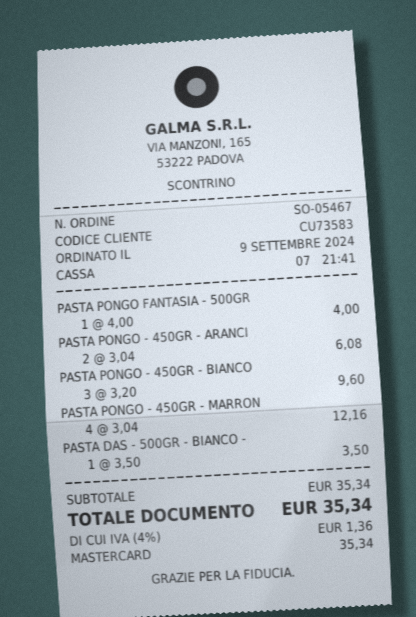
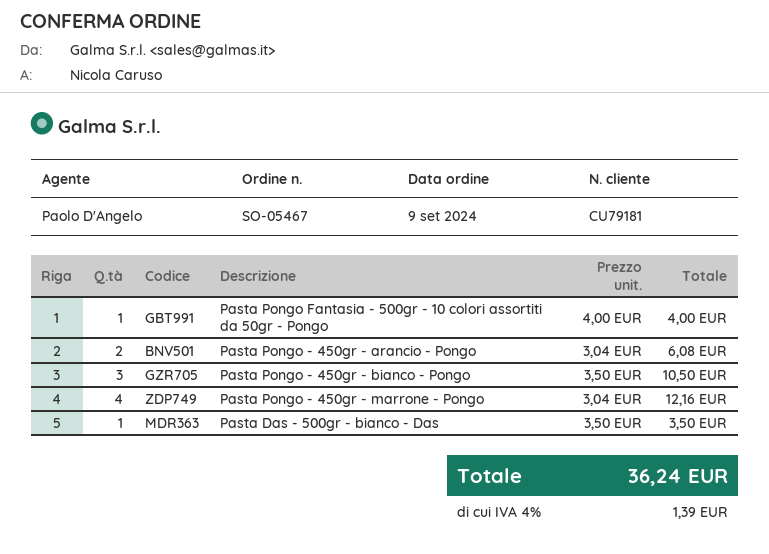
customer number: CU73583 -> CU79181
PASTA PONGO - 450GR - BIANCO: 3 x 3.20 = 9.60 -> 3 x 3.50 = 10.50
tax: 4% = 1.36 -> 4% = 1.39
total: 35.34 -> 36.24

